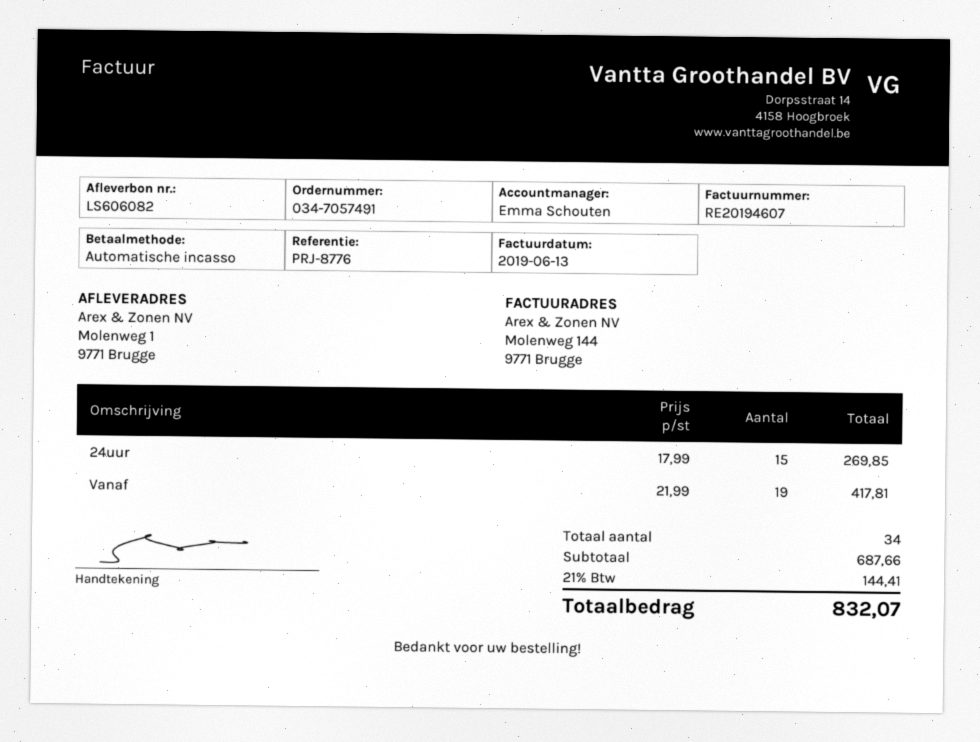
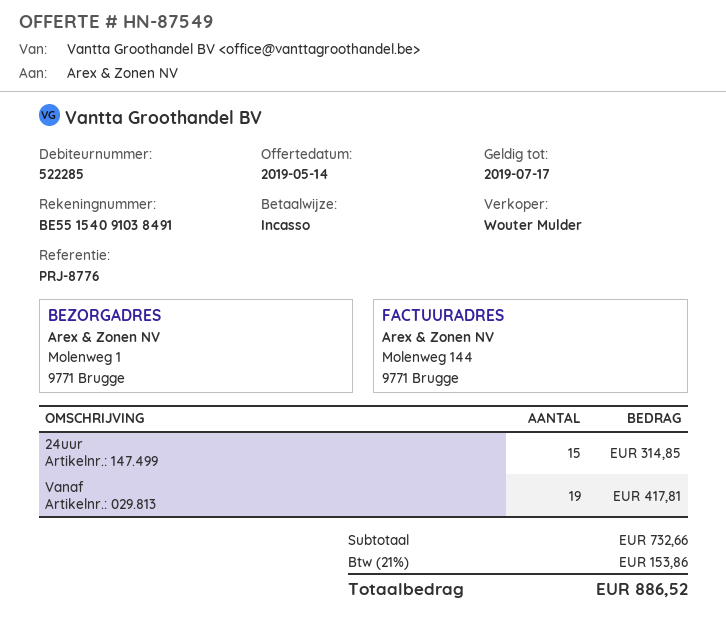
sales rep: Emma Schouten -> Wouter Mulder
24uur: 15 for 269.85 -> 15 for 314.85
subtotal: 687.66 -> 732.66
tax: 21% = 144.41 -> 21% = 153.86
total: 832.07 -> 886.52

